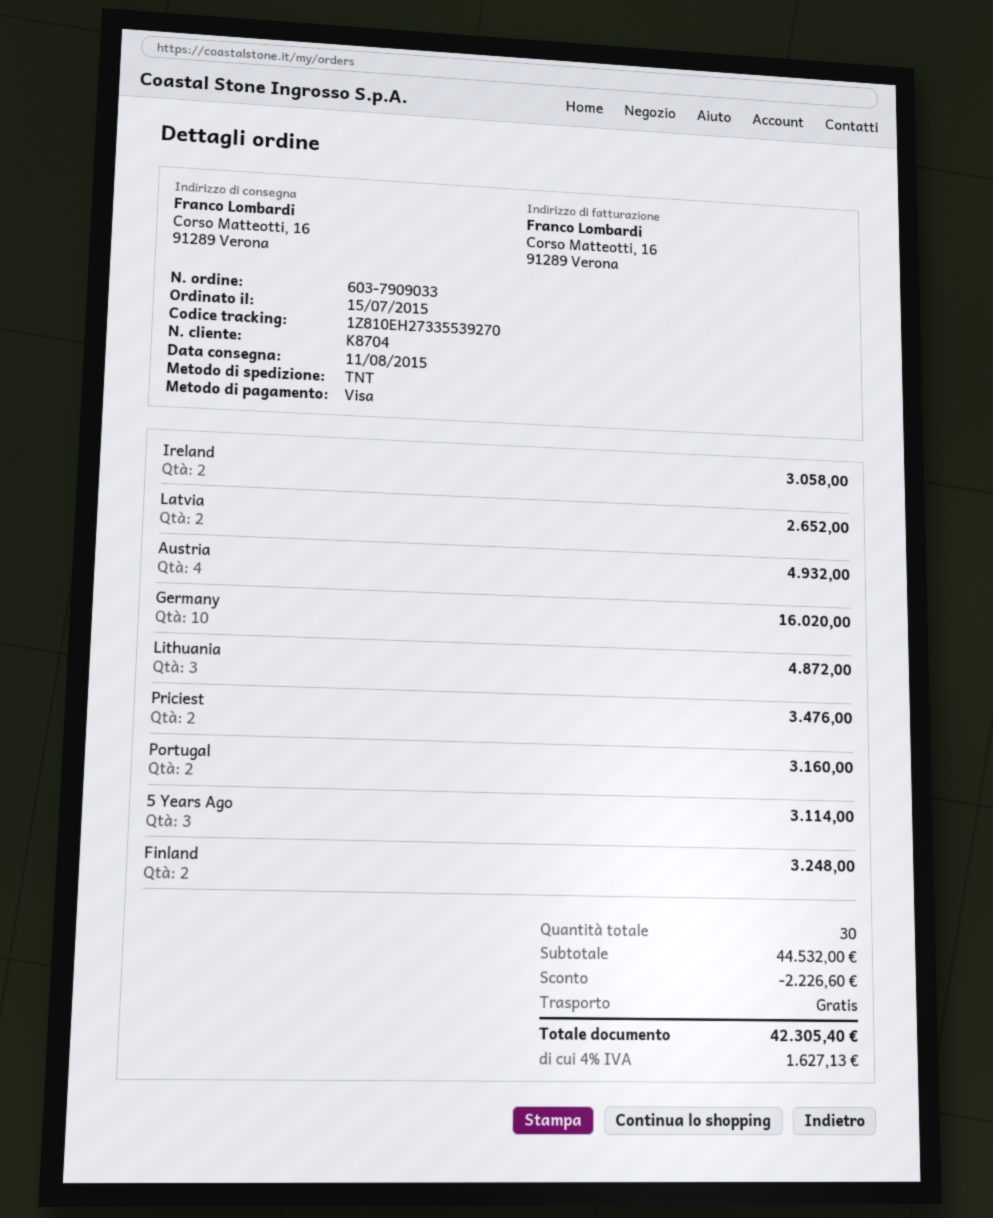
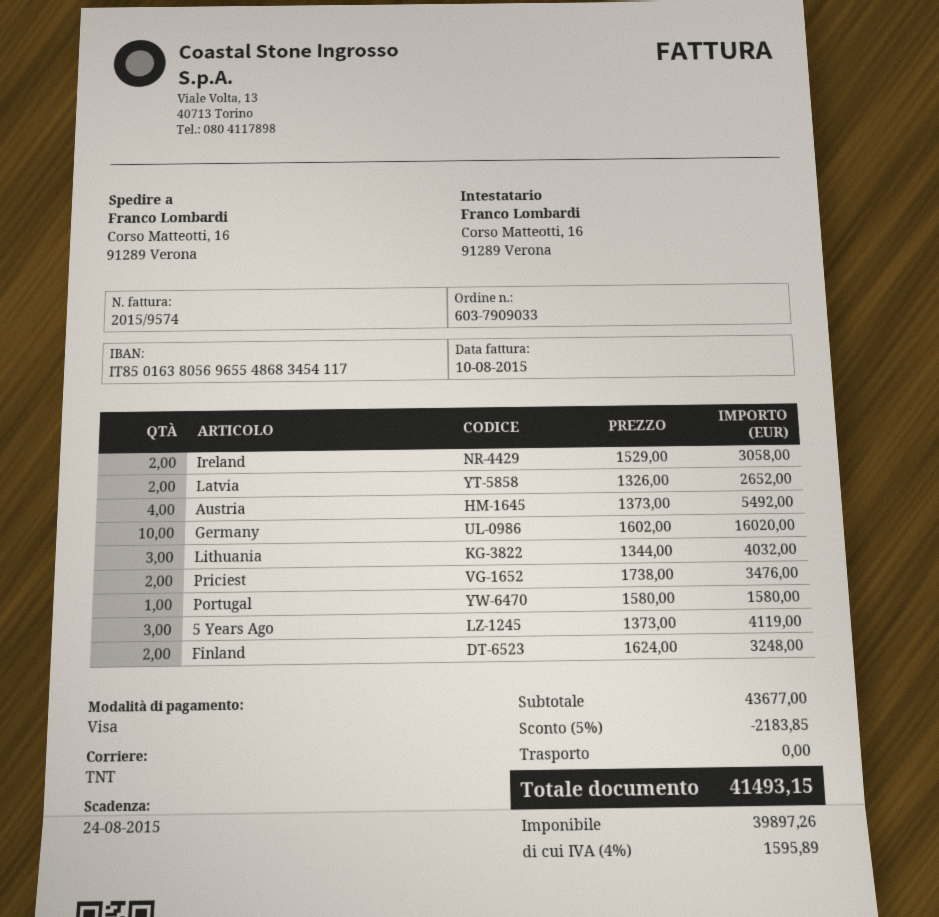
Austria: 4 for 4932.00 -> 4 for 5492.00
Lithuania: 3 for 4872.00 -> 3 for 4032.00
Portugal: 2 for 3160.00 -> 1 for 1580.00
5 Years Ago: 3 for 3114.00 -> 3 for 4119.00
subtotal: 44532.00 -> 43677.00
discount: 2226.60 -> 2183.85
tax: 4% = 1627.13 -> 4% = 1595.89
total: 42305.40 -> 41493.15

